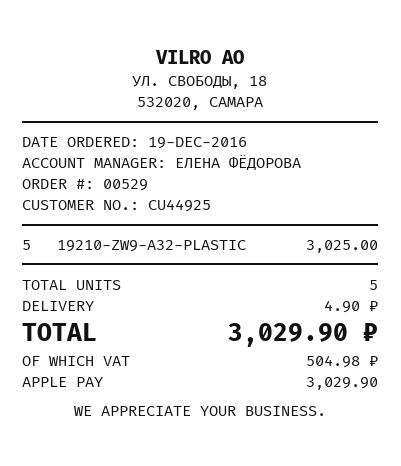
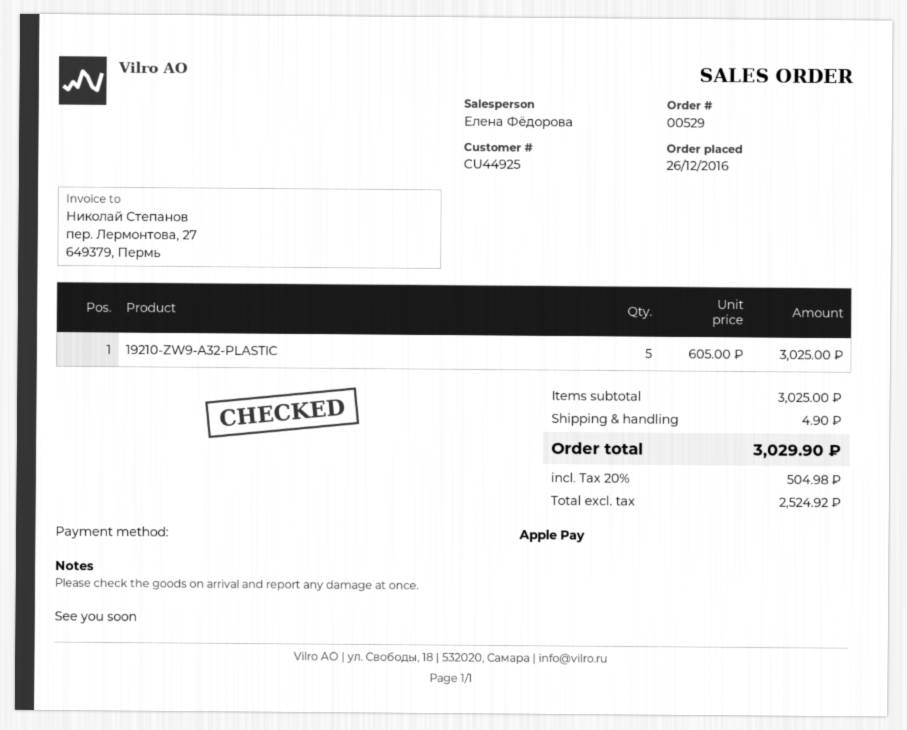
order date: 2016-12-19 -> 2016-12-26

